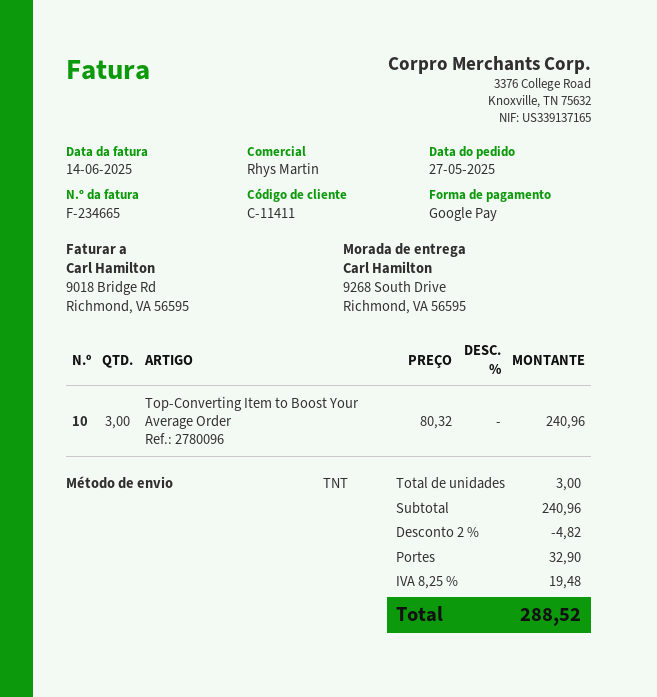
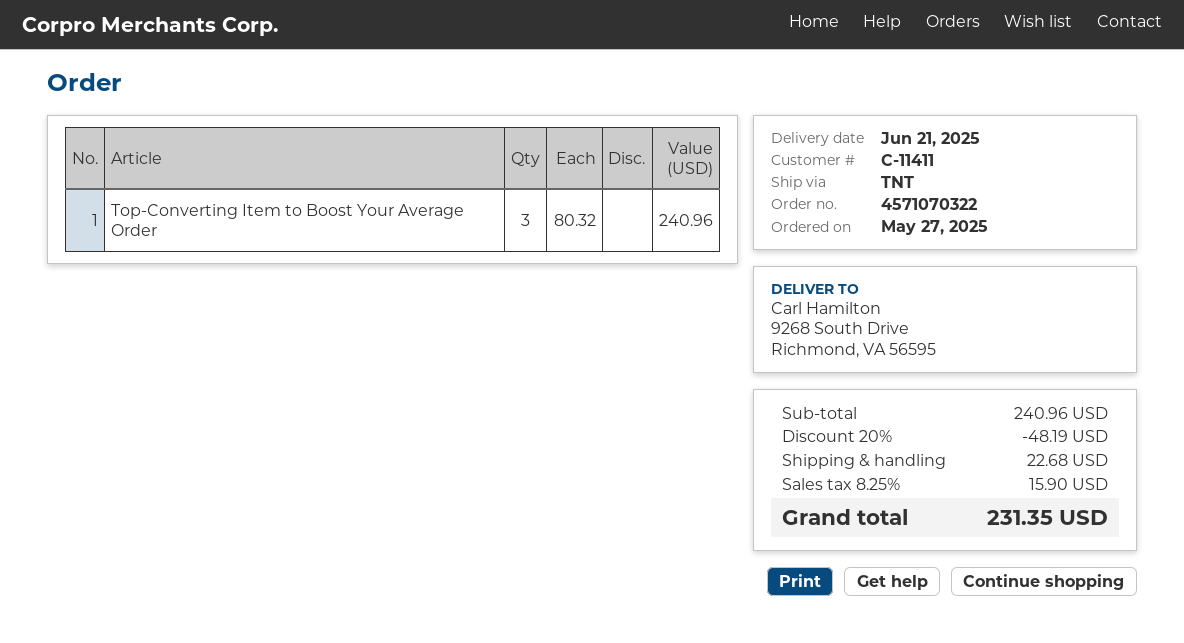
discount: 2% = 4.82 -> 20% = 48.19
shipping: 32.90 -> 22.68
tax: 8.25% = 19.48 -> 8.25% = 15.90
total: 288.52 -> 231.35

